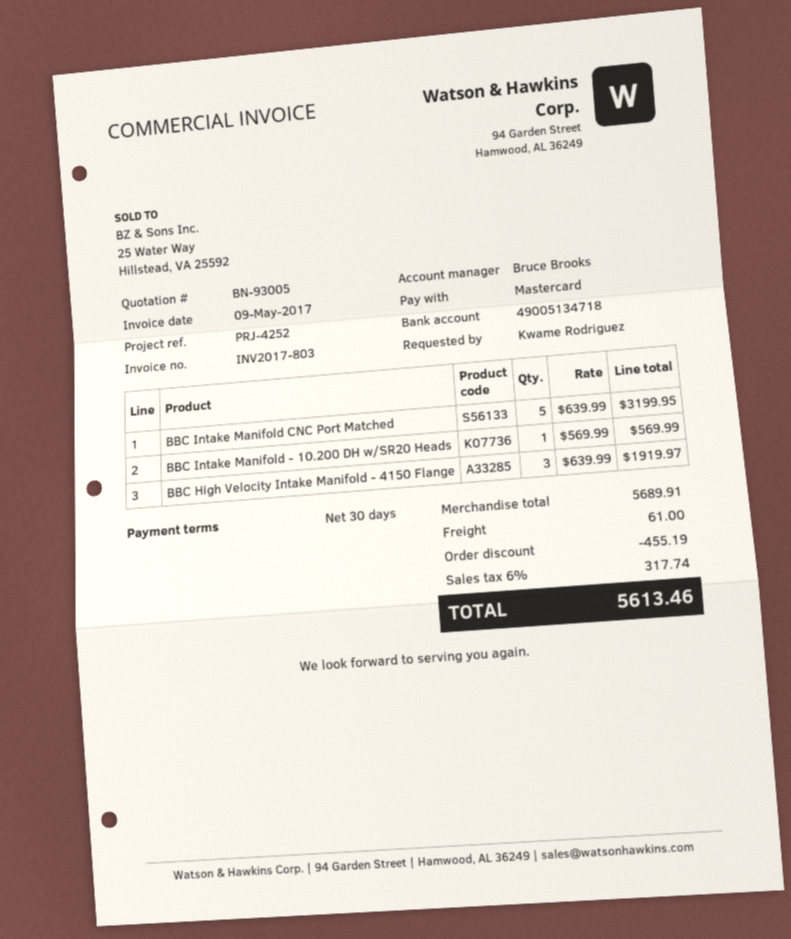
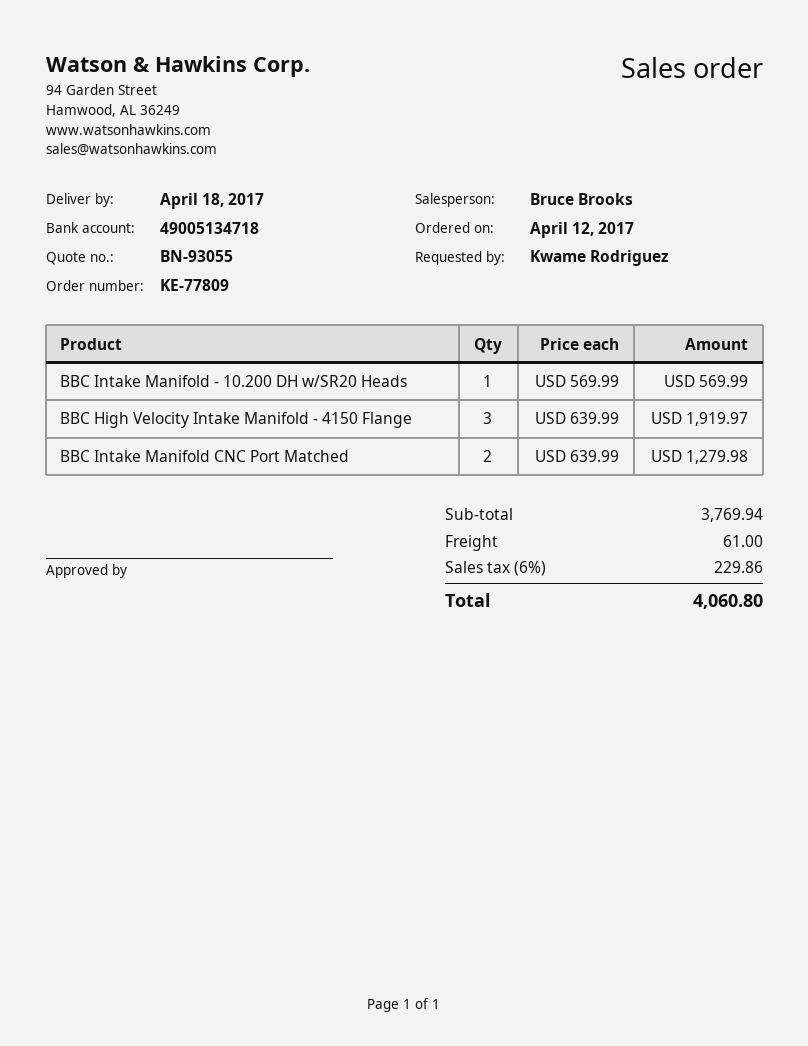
quote number: BN-93005 -> BN-93055
BBC Intake Manifold CNC Port Matched: 5 x 639.99 = 3199.95 -> 2 x 639.99 = 1279.98
subtotal: 5689.91 -> 3769.94
discount: 455.19 -> none
tax: 6% = 317.74 -> 6% = 229.86
total: 5613.46 -> 4060.80

